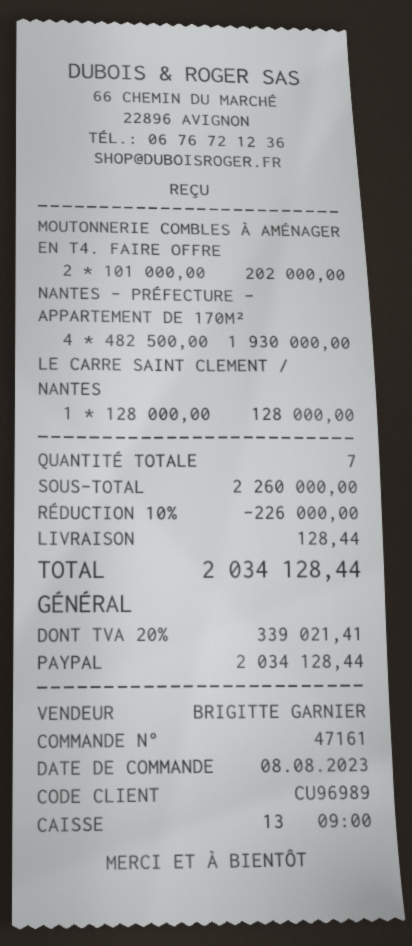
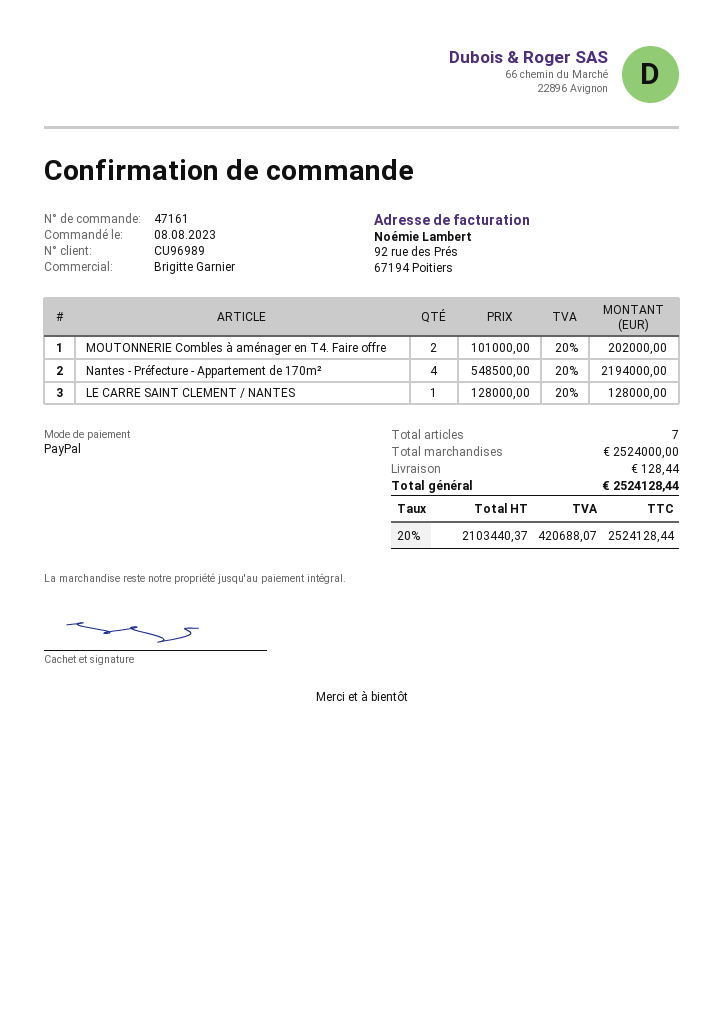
NANTES - PRÉFECTURE - APPARTEMENT DE 170M²: 4 x 482500.00 = 1930000.00 -> 4 x 548500.00 = 2194000.00
subtotal: 2260000.00 -> 2524000.00
discount: 10% = 226000.00 -> none
tax: 20% = 339021.41 -> 20% = 420688.07
total: 2034128.44 -> 2524128.44

